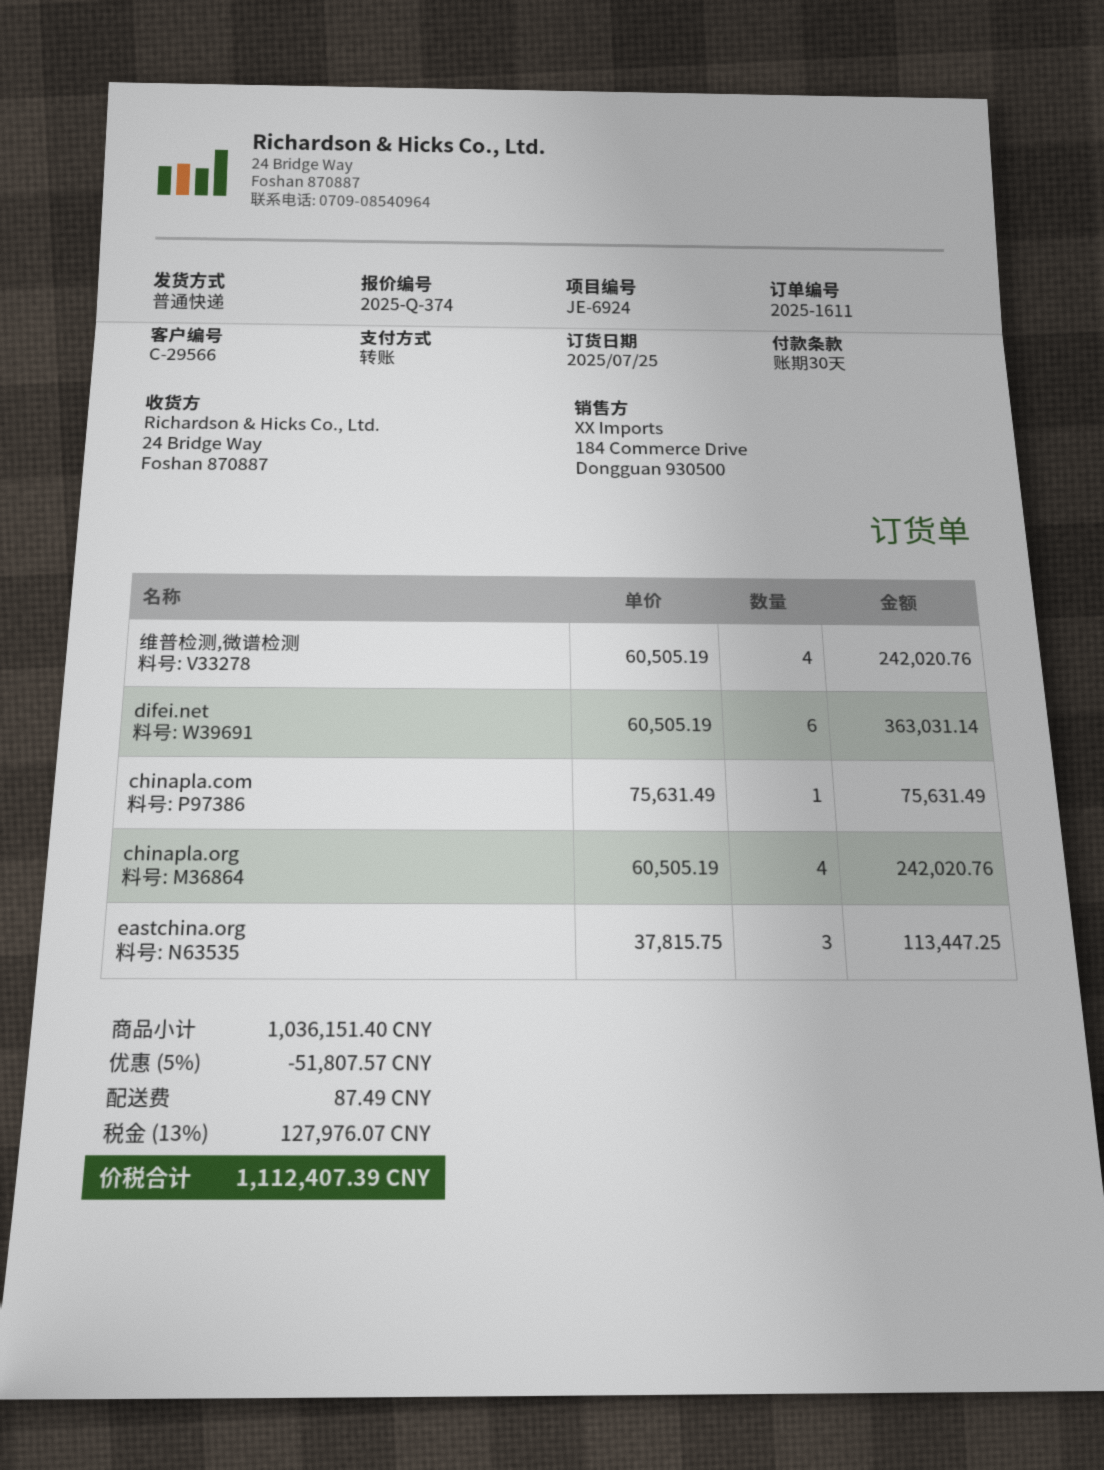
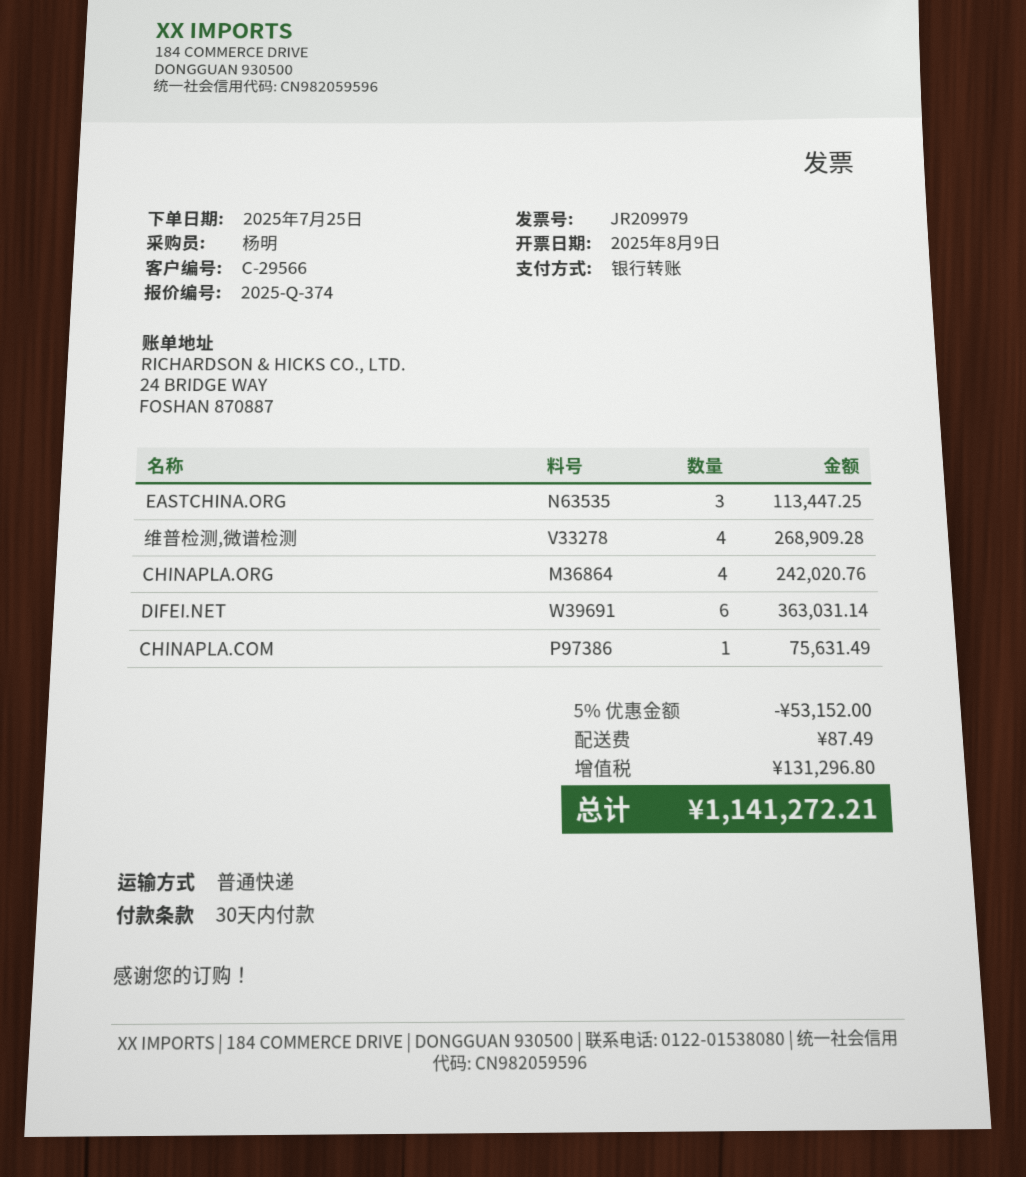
维普检测,微谱检测: 4 for 242020.76 -> 4 for 268909.28
discount: 5% = 51807.57 -> 5% = 53152.00
tax: 127976.07 -> 131296.80
total: 1112407.39 -> 1141272.21

